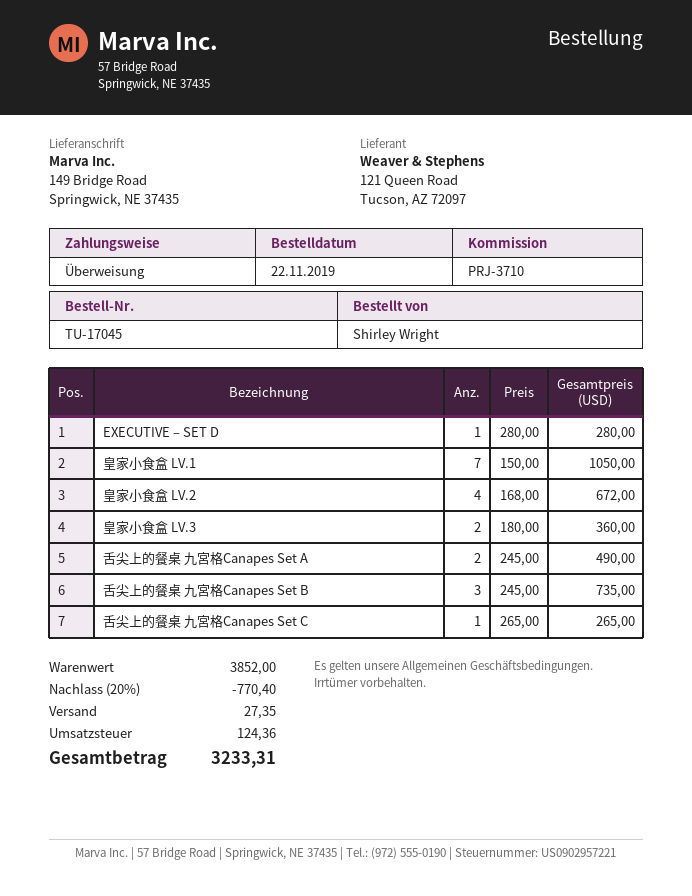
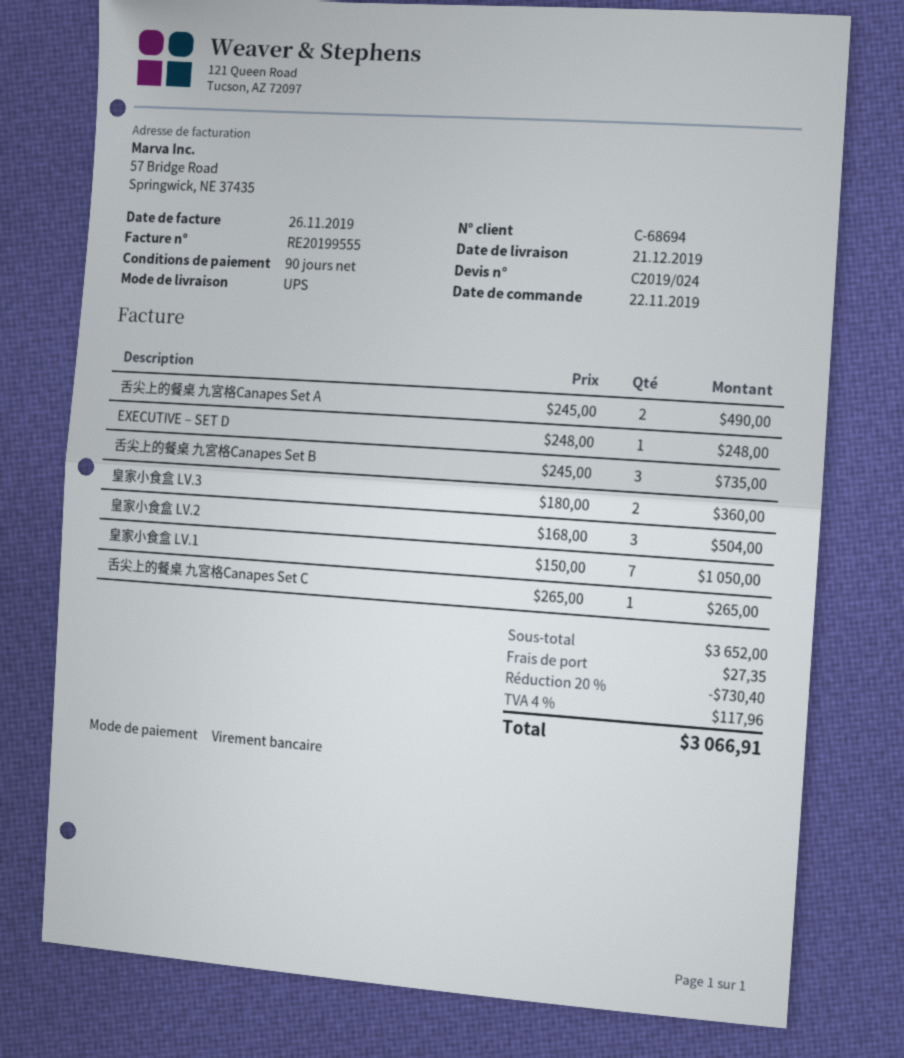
EXECUTIVE – SET D: 1 x 280.00 = 280.00 -> 1 x 248.00 = 248.00
皇家小食盒 LV.2: 4 x 168.00 = 672.00 -> 3 x 168.00 = 504.00
subtotal: 3852.00 -> 3652.00
discount: 20% = 770.40 -> 20% = 730.40
tax: 124.36 -> 117.96
total: 3233.31 -> 3066.91

